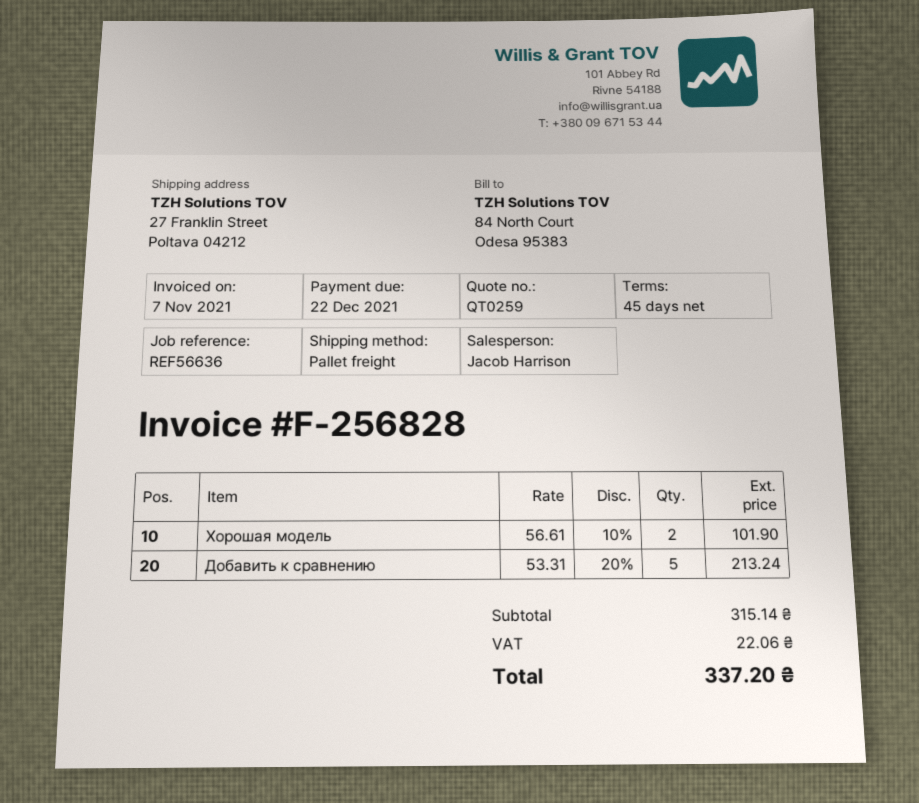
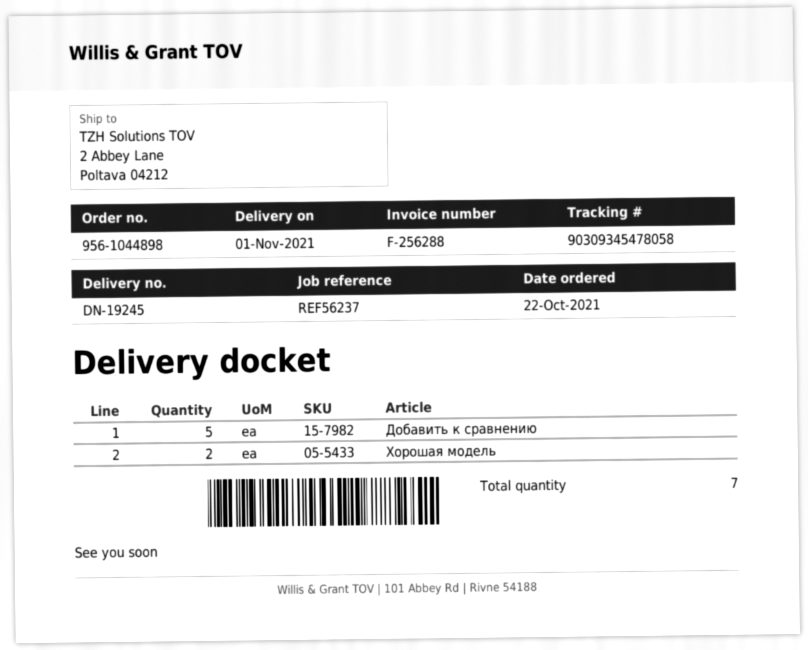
invoice number: F-256828 -> F-256288
reference: REF56636 -> REF56237
ship to: 27 Franklin Street, Poltava 04212 -> 2 Abbey Lane, Poltava 04212

